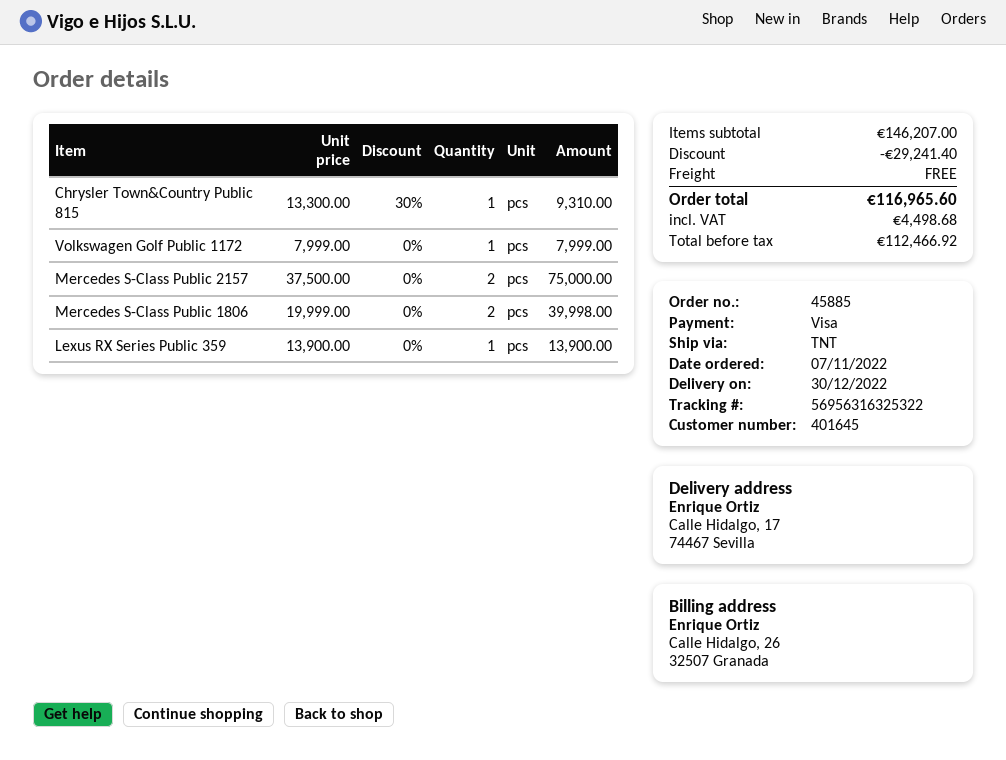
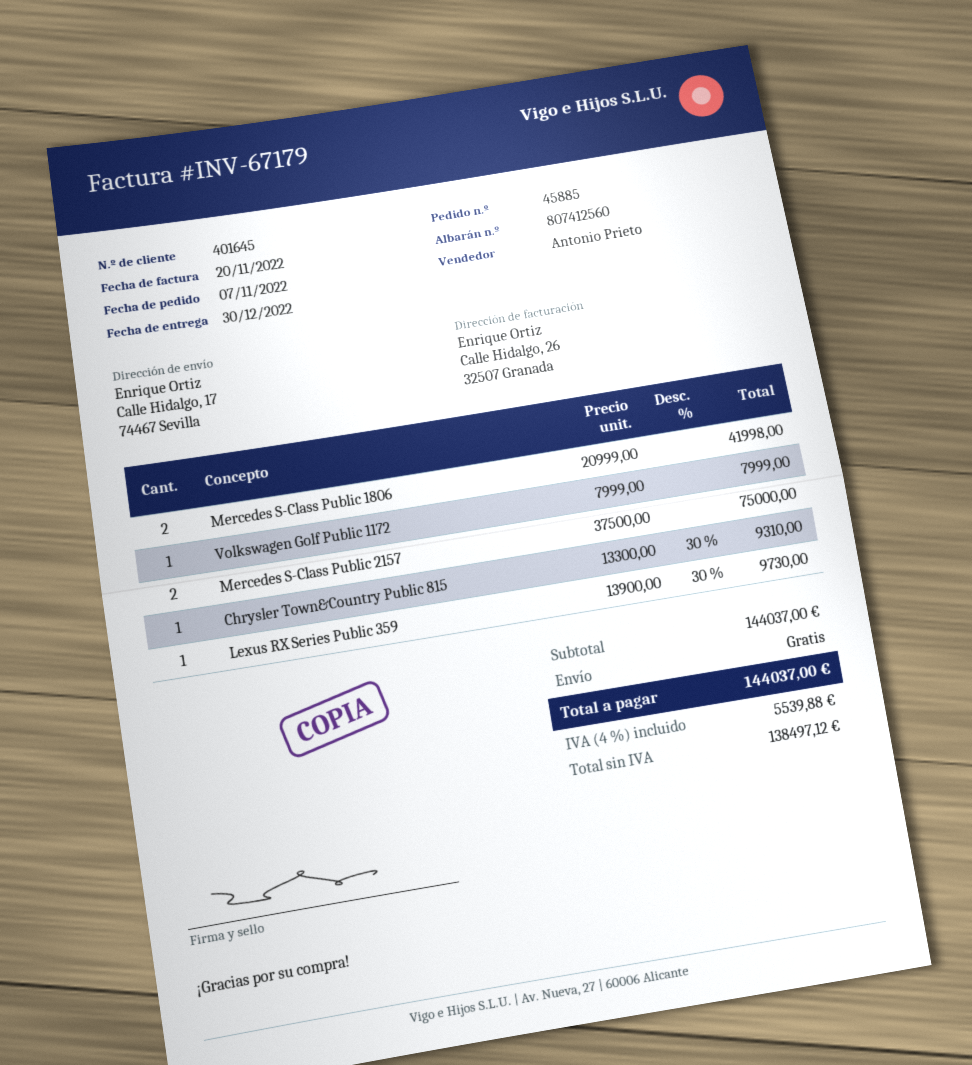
Mercedes S-Class Public 1806: 2 x 19999.00 = 39998.00 -> 2 x 20999.00 = 41998.00
Lexus RX Series Public 359: 1 x 13900.00 = 13900.00 -> 1 x 13900.00 - 30% = 9730.00
subtotal: 146207.00 -> 144037.00
discount: 29241.40 -> none
net: 112466.92 -> 138497.12
tax: 4498.68 -> 5539.88
total: 116965.60 -> 144037.00

